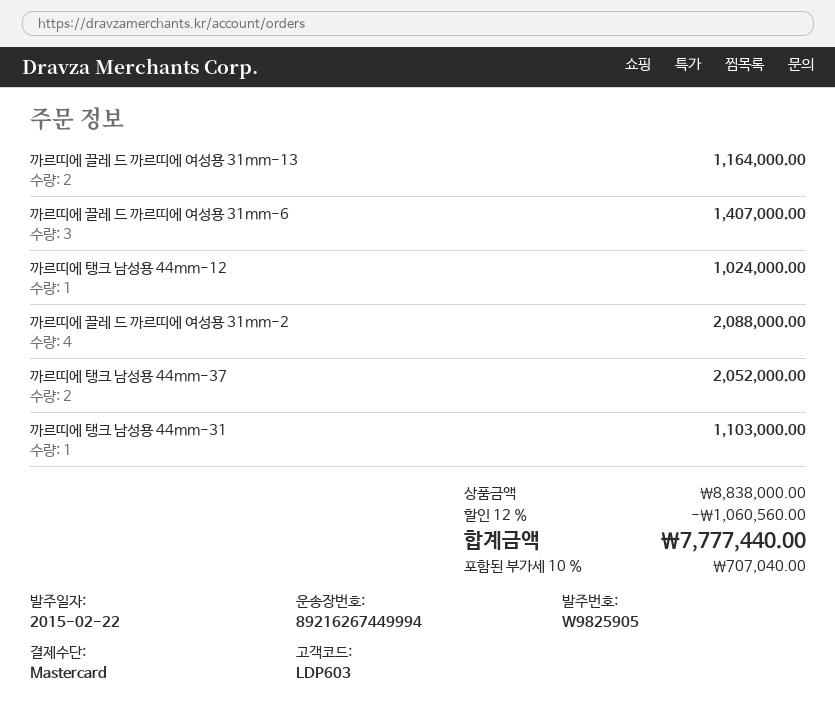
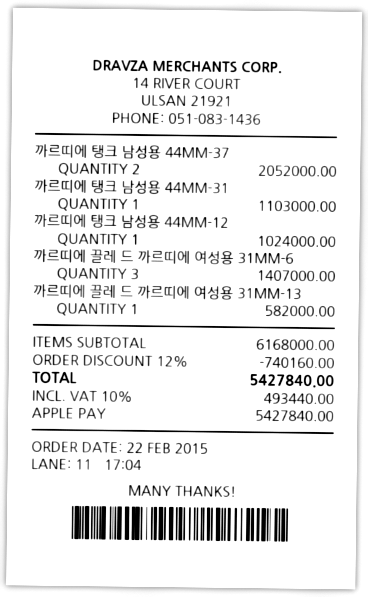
payment method: Mastercard -> Apple Pay
까르띠에 끌레 드 까르띠에 여성용 31mm-13: 2 for 1164000.00 -> 1 for 582000.00
까르띠에 끌레 드 까르띠에 여성용 31mm-2: 4 for 2088000.00 -> none
subtotal: 8838000.00 -> 6168000.00
discount: 12% = 1060560.00 -> 12% = 740160.00
tax: 10% = 707040.00 -> 10% = 493440.00
total: 7777440.00 -> 5427840.00

